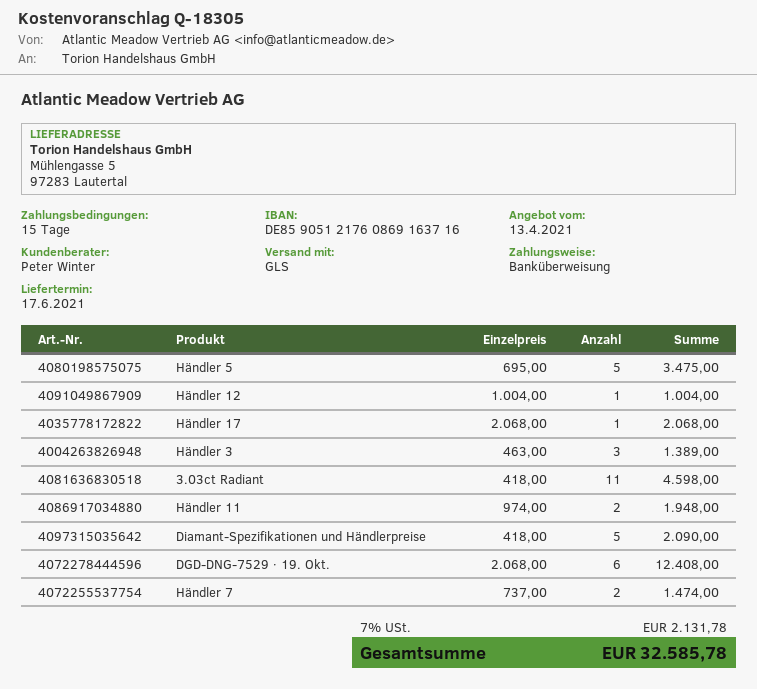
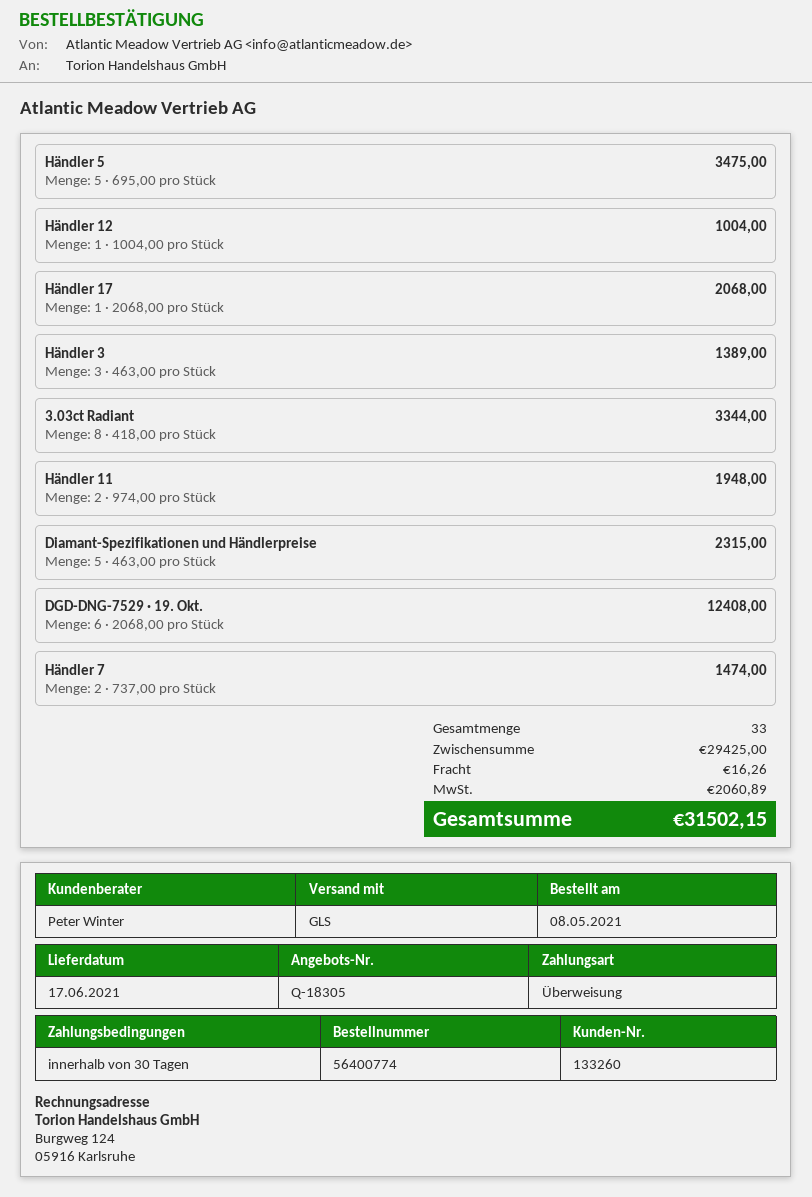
payment terms: 15 days -> 30 days
3.03ct Radiant: 11 x 418.00 = 4598.00 -> 8 x 418.00 = 3344.00
Diamant-Spezifikationen und Händlerpreise: 5 x 418.00 = 2090.00 -> 5 x 463.00 = 2315.00
shipping: none -> 16.26
tax: 2131.78 -> 2060.89
total: 32585.78 -> 31502.15

